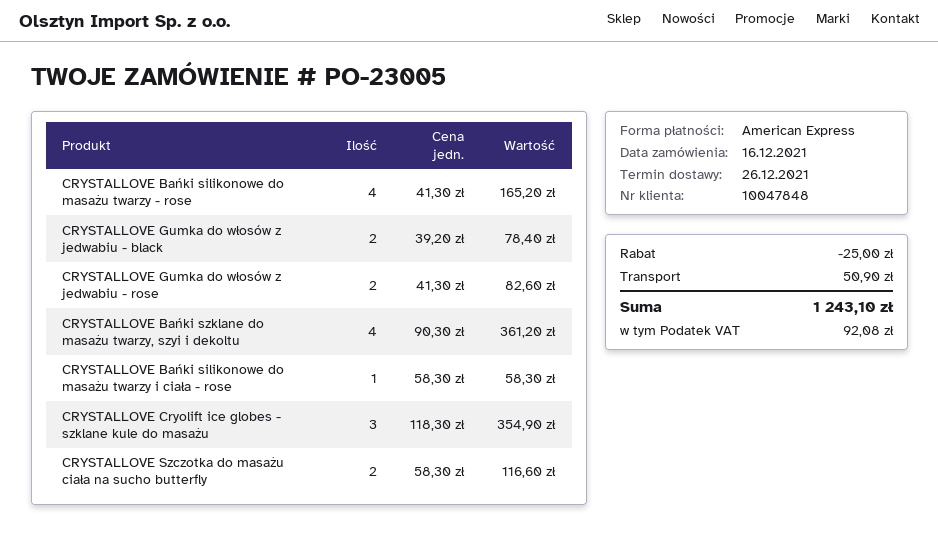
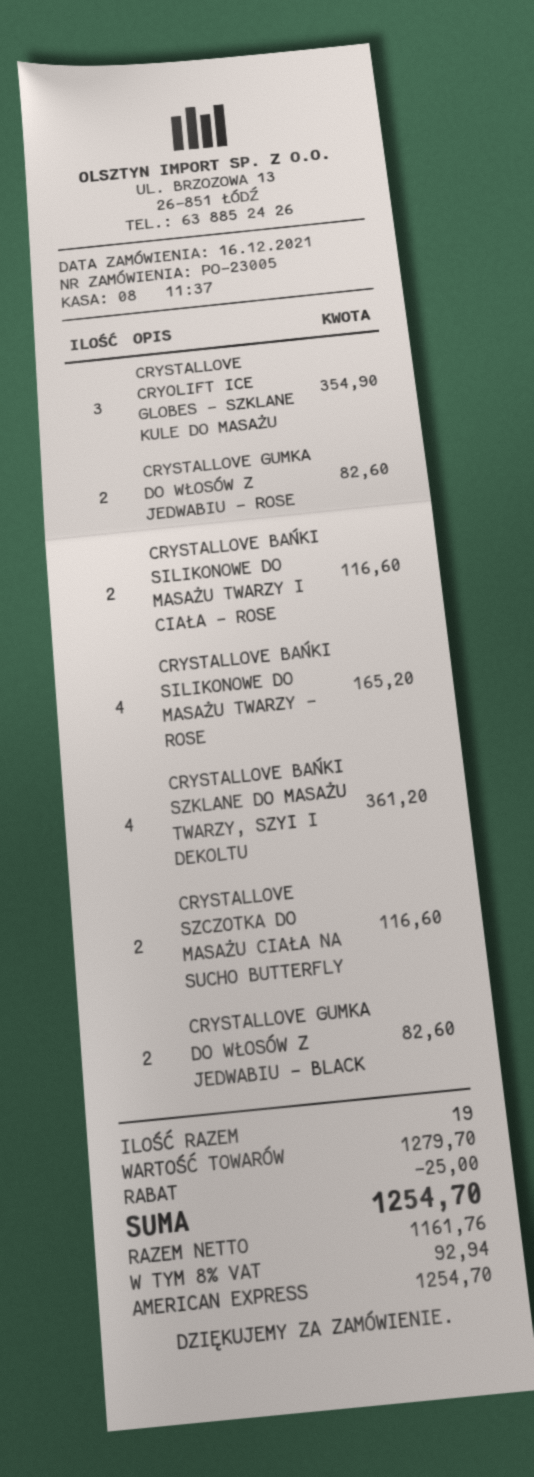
CRYSTALLOVE Gumka do włosów z jedwabiu - black: 2 for 78.40 -> 2 for 82.60
CRYSTALLOVE Bańki silikonowe do masażu twarzy i ciała - rose: 1 for 58.30 -> 2 for 116.60
shipping: 50.90 -> none
tax: 92.08 -> 92.94
total: 1243.10 -> 1254.70

